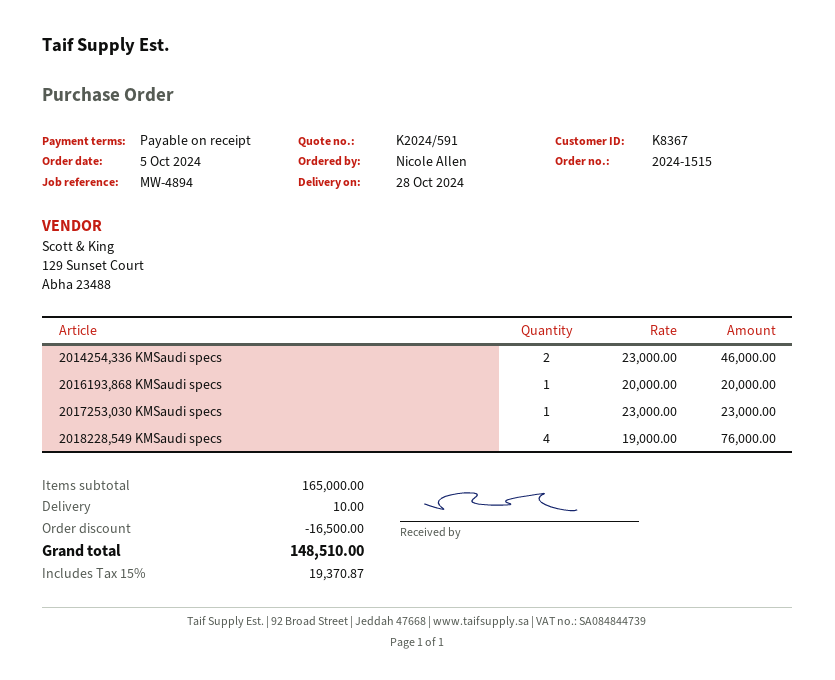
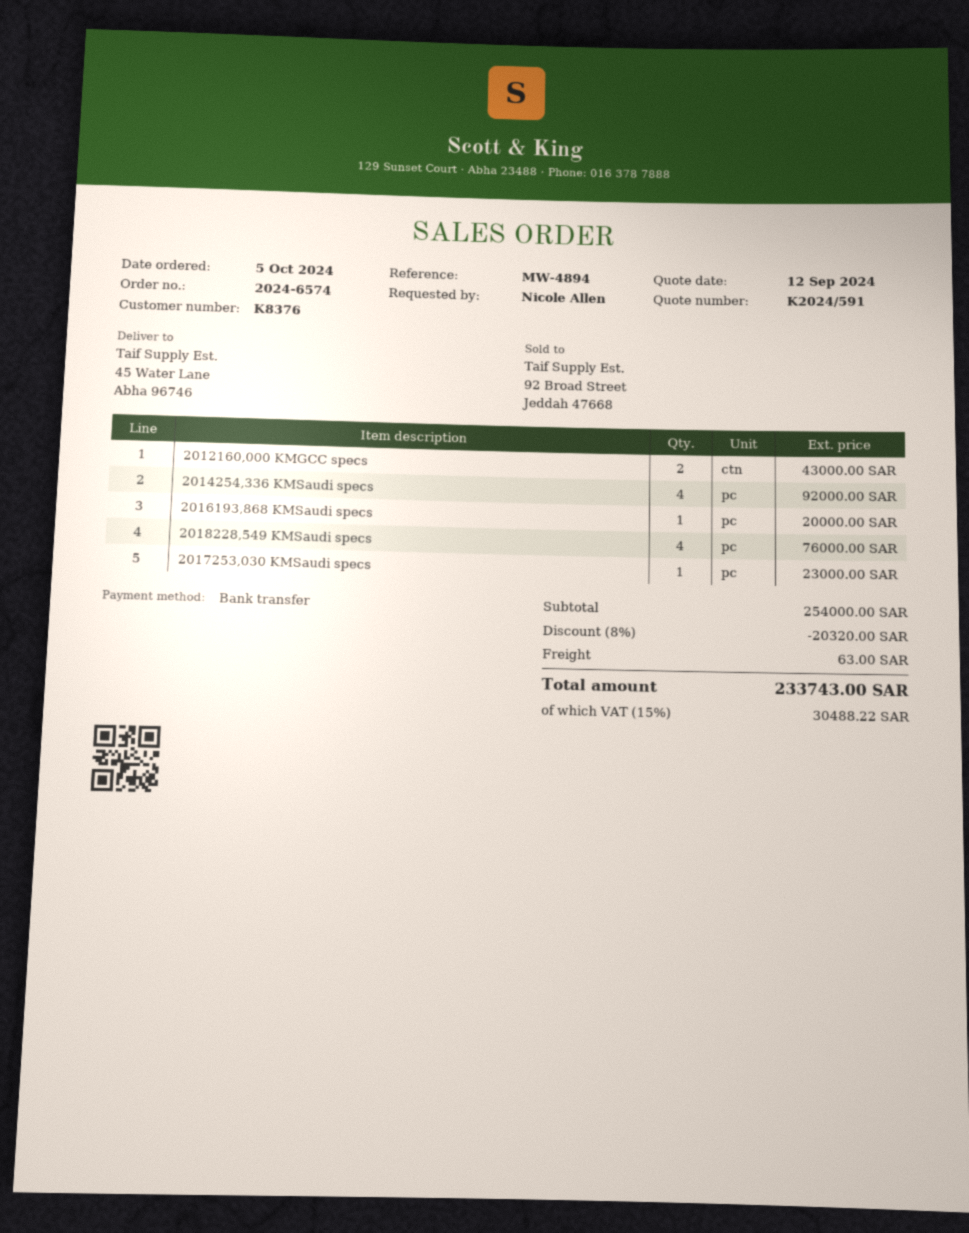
order number: 2024-1515 -> 2024-6574
customer number: K8367 -> K8376
2014254,336 KMSaudi specs: 2 for 46000.00 -> 4 for 92000.00
2012160,000 KMGCC specs: none -> 2 for 43000.00
subtotal: 165000.00 -> 254000.00
discount: 16500.00 -> 20320.00
shipping: 10.00 -> 63.00
tax: 15% = 19370.87 -> 15% = 30488.22
total: 148510.00 -> 233743.00

